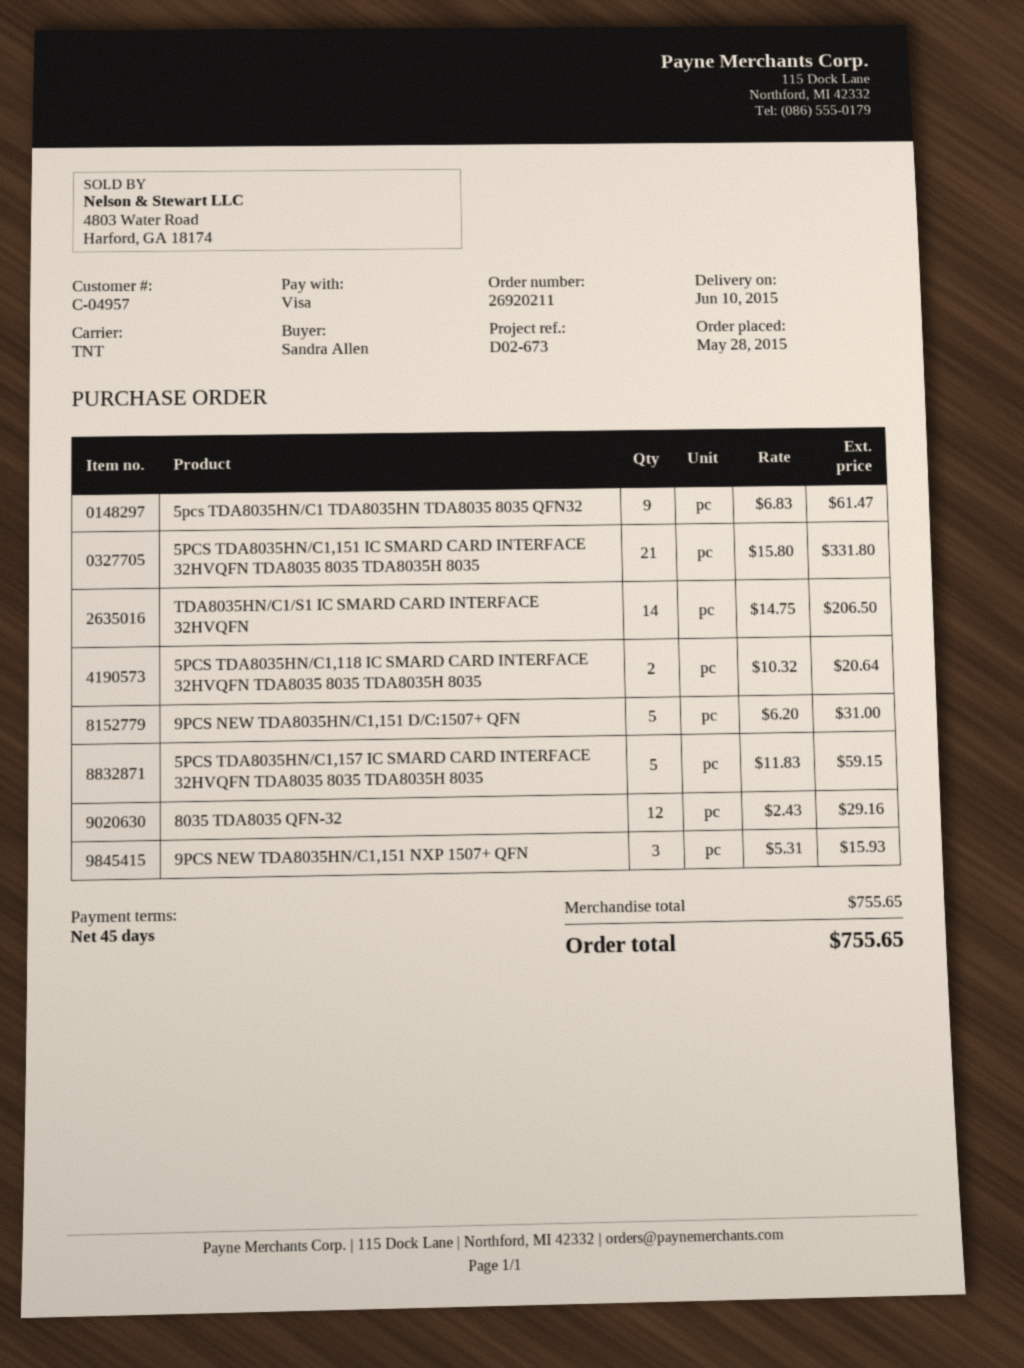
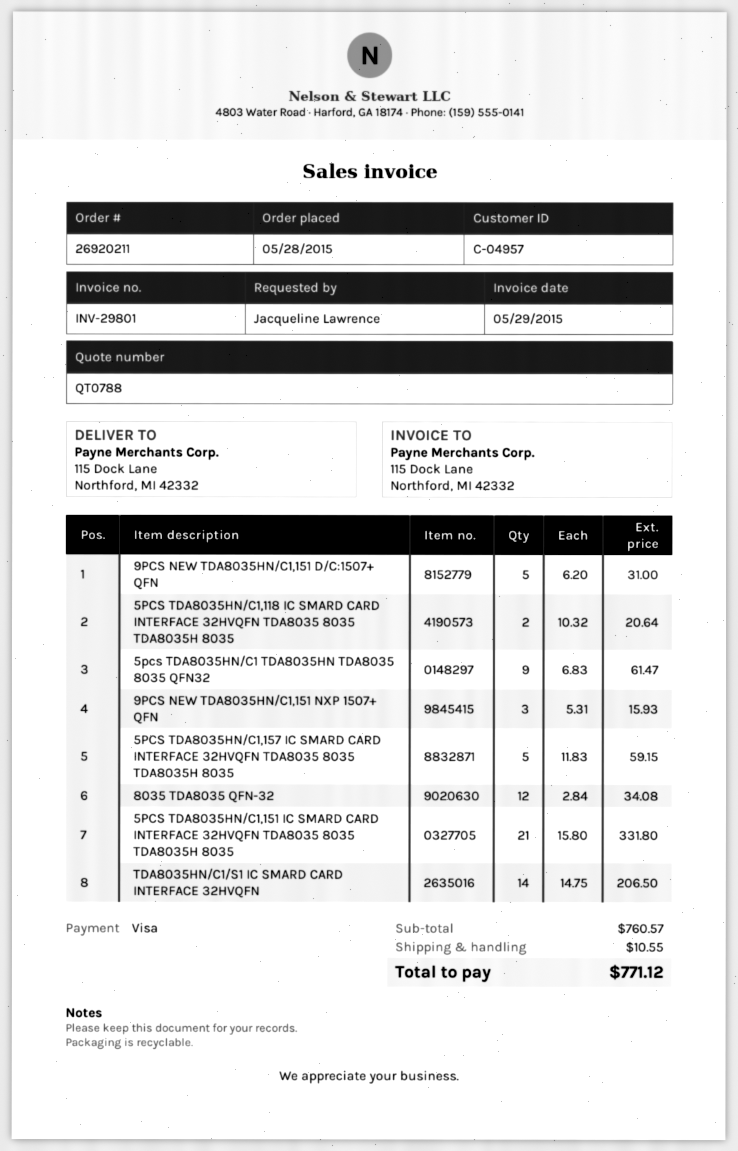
ordered by: Sandra Allen -> Jacqueline Lawrence
8035 TDA8035 QFN-32: 12 x 2.43 = 29.16 -> 12 x 2.84 = 34.08
subtotal: 755.65 -> 760.57
shipping: none -> 10.55
total: 755.65 -> 771.12

